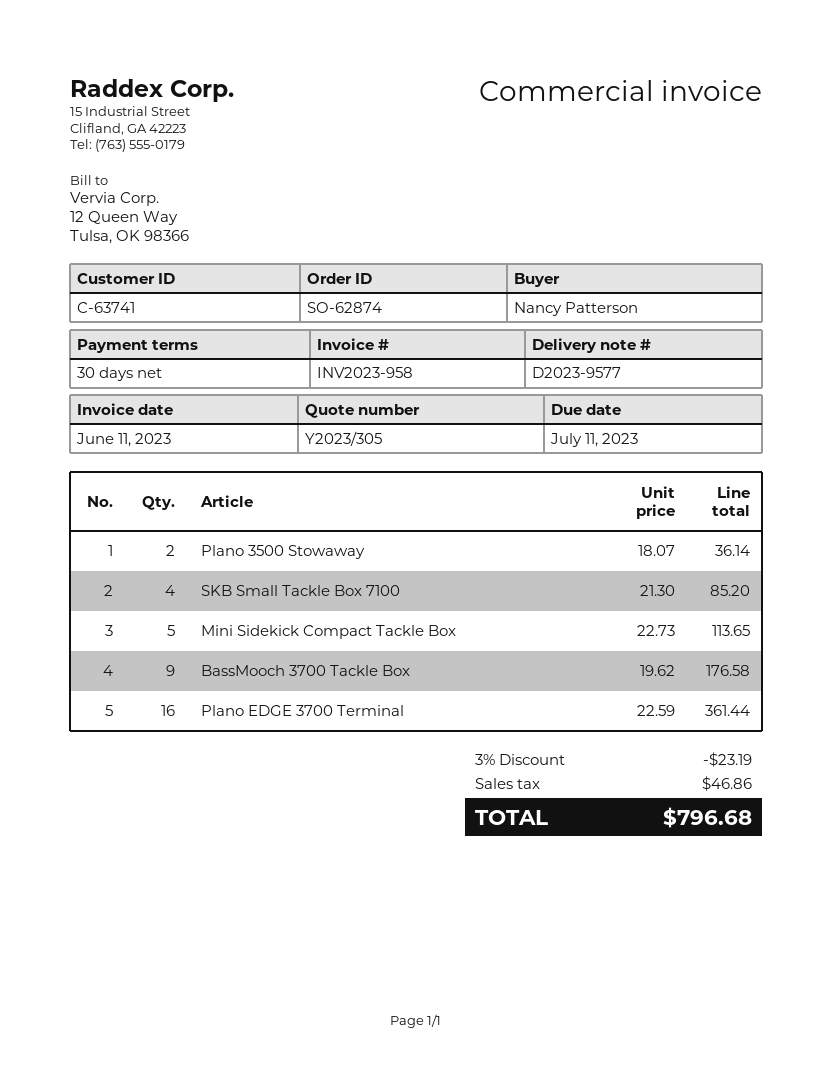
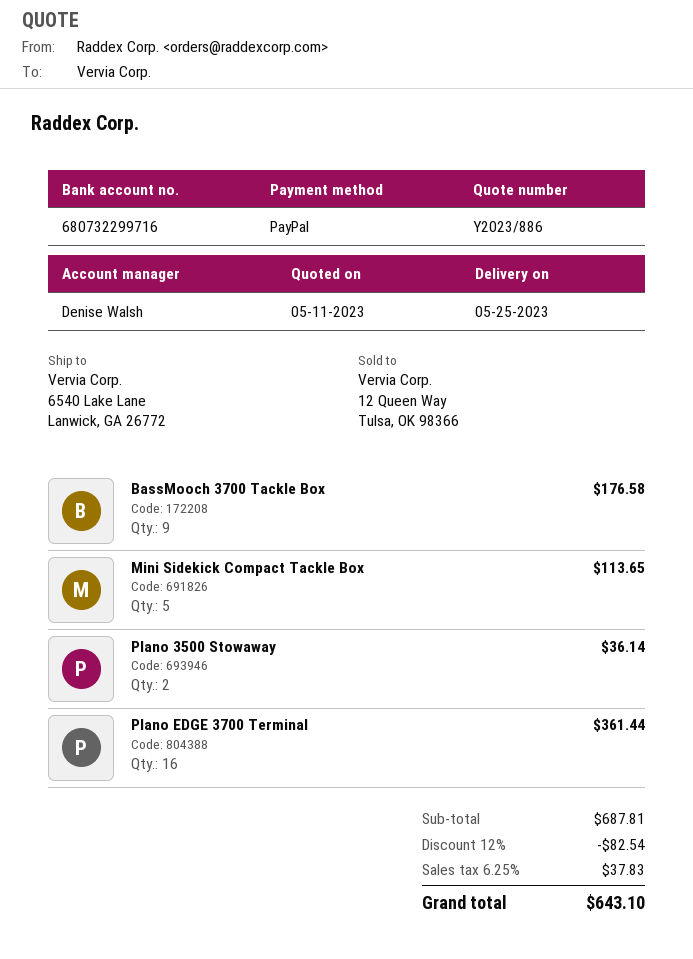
quote number: Y2023/305 -> Y2023/886
SKB Small Tackle Box 7100: 4 for 85.20 -> none
discount: 3% = 23.19 -> 12% = 82.54
tax: 46.86 -> 37.83
total: 796.68 -> 643.10

